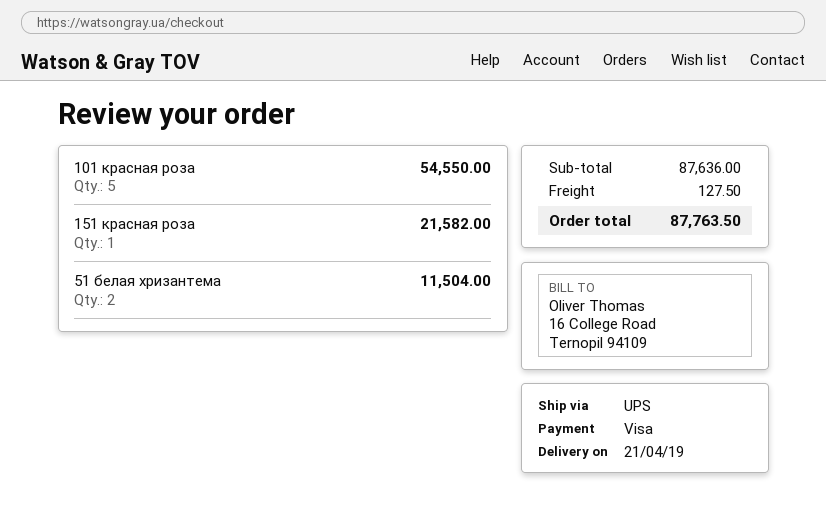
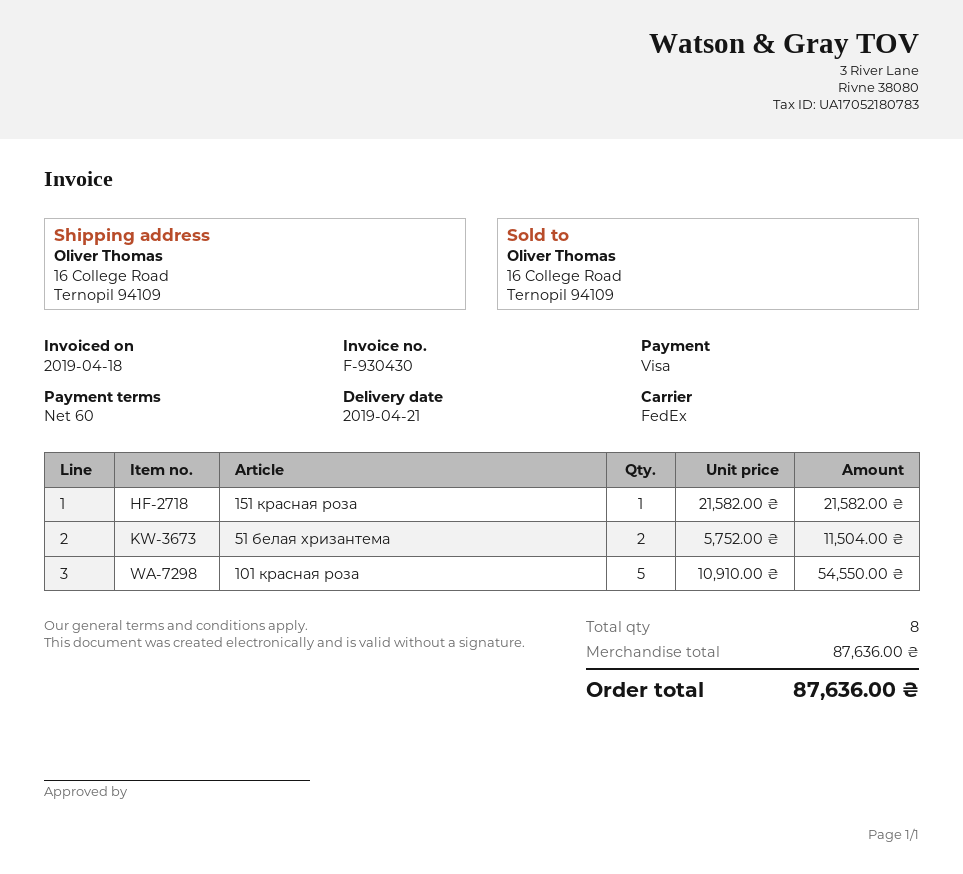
shipping method: UPS -> FedEx
shipping: 127.50 -> none
total: 87763.50 -> 87636.00

